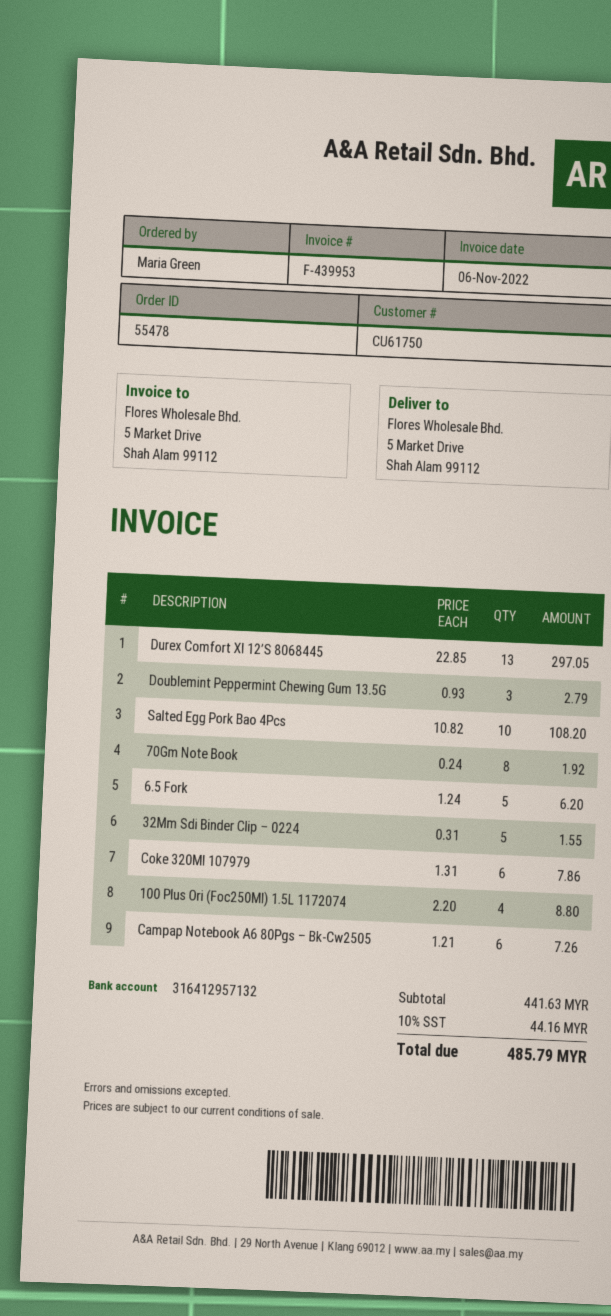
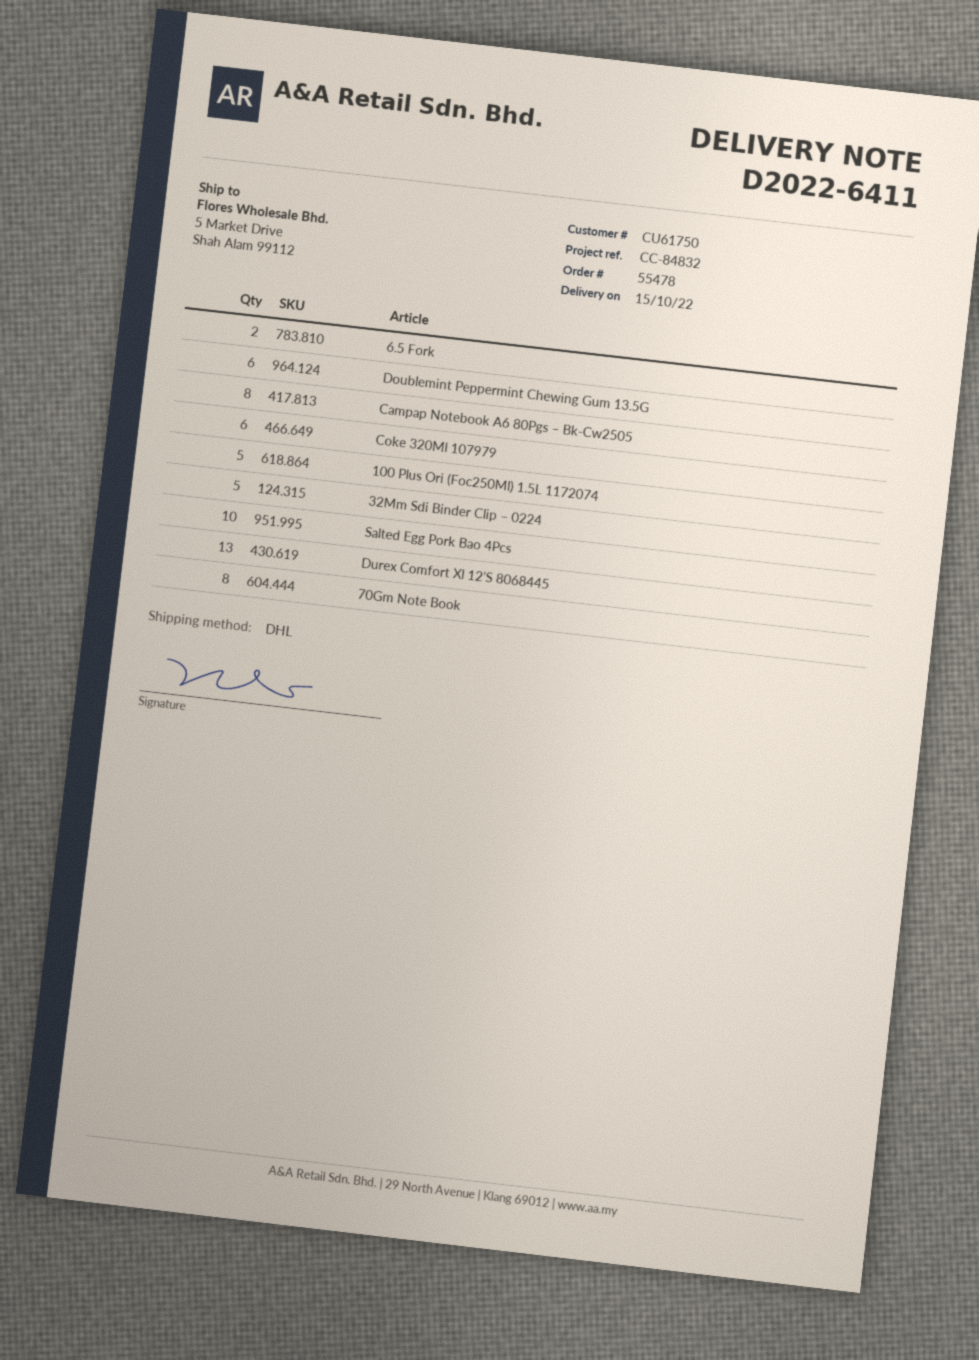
Doublemint Peppermint Chewing Gum 13.5G: 3 -> 6
6.5 Fork: 5 -> 2
100 Plus Ori (Foc250Ml) 1.5L 1172074: 4 -> 5
Campap Notebook A6 80Pgs – Bk-Cw2505: 6 -> 8

